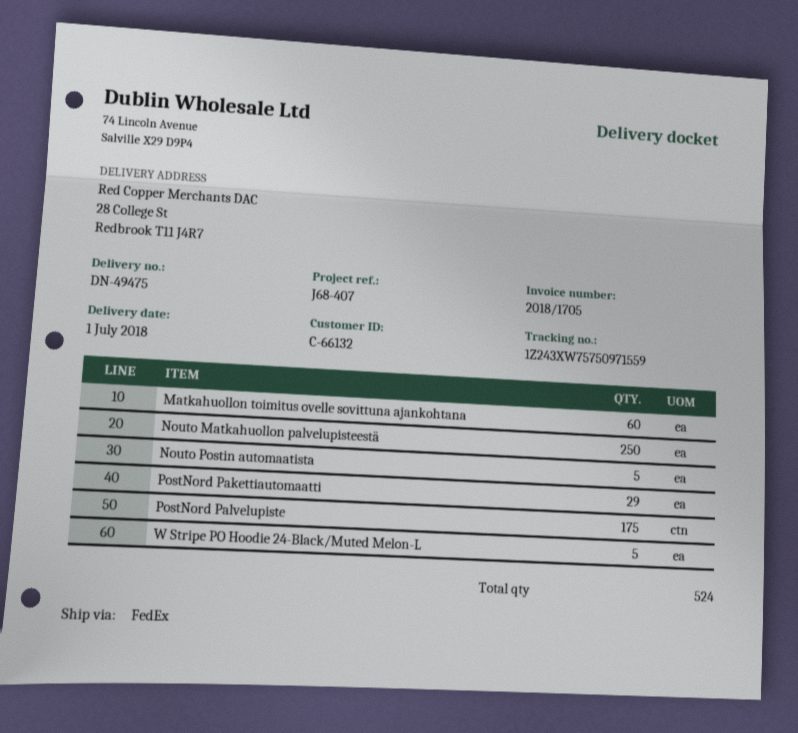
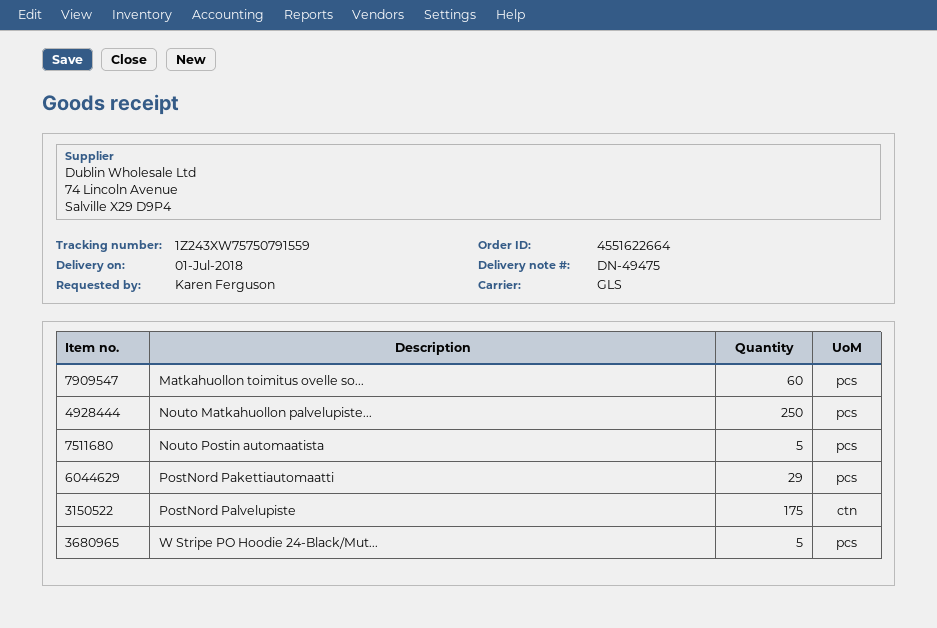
shipping method: FedEx -> GLS
tracking number: 1Z243XW75750971559 -> 1Z243XW75750791559

